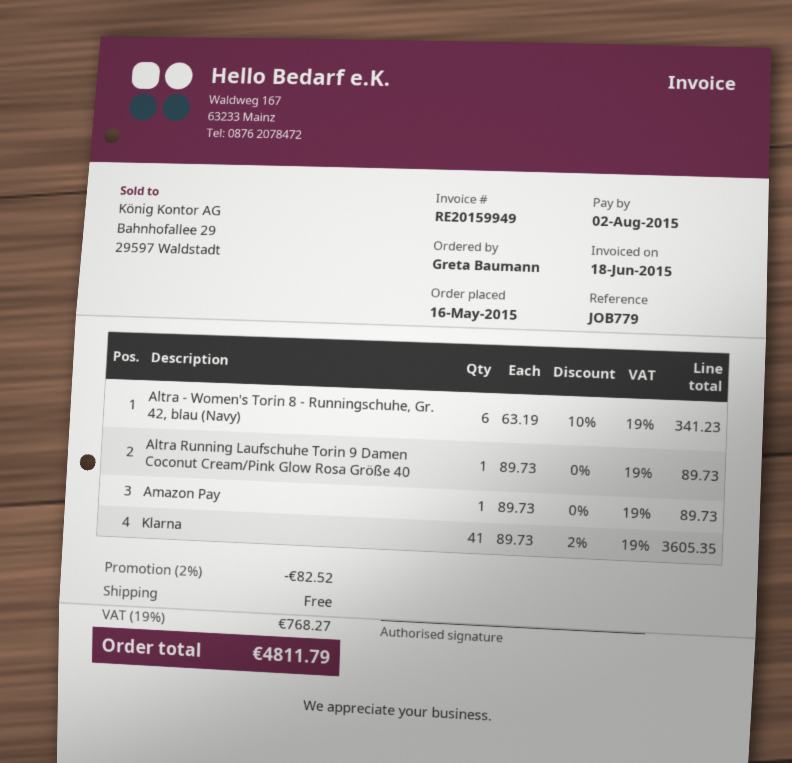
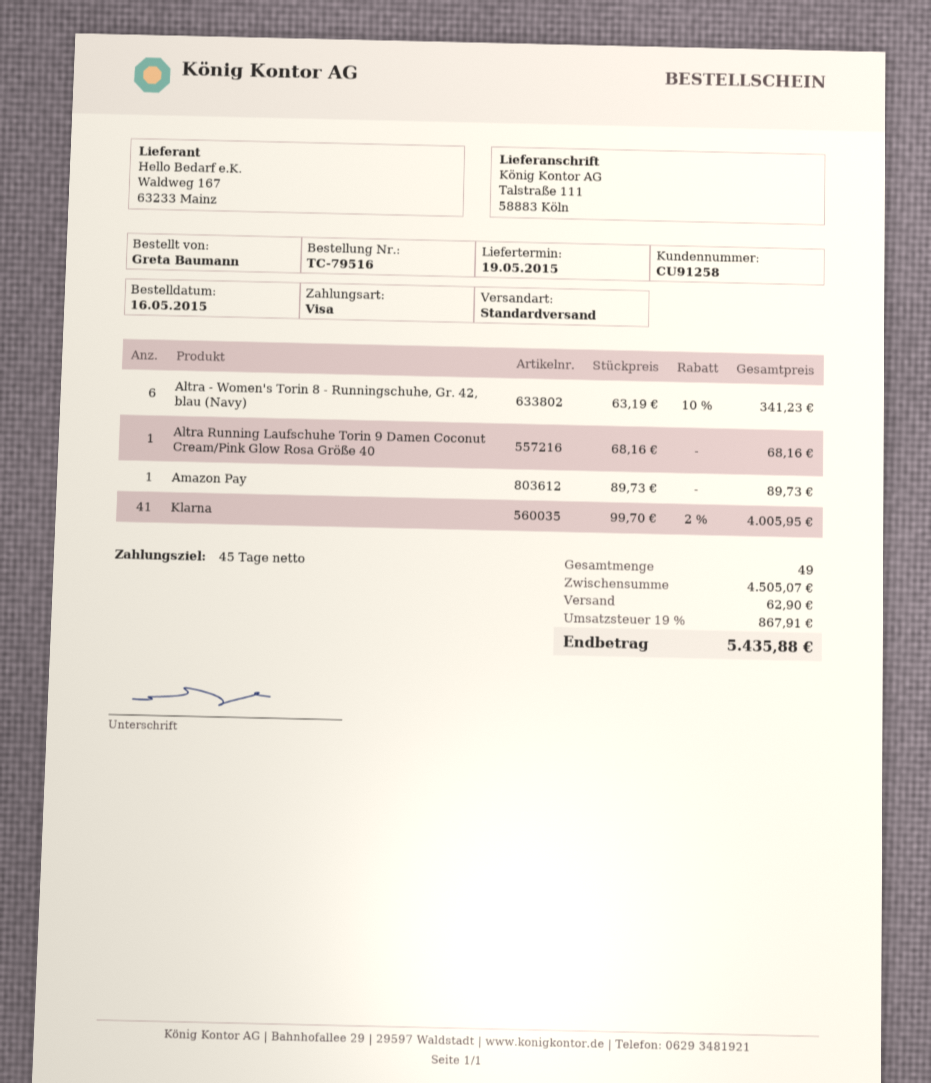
Altra Running Laufschuhe Torin 9 Damen Coconut Cream/Pink Glow Rosa Größe 40: 1 x 89.73 = 89.73 -> 1 x 68.16 = 68.16
Klarna: 41 x 89.73 - 2% = 3605.35 -> 41 x 99.70 - 2% = 4005.95
discount: 2% = 82.52 -> none
shipping: 0.00 -> 62.90
tax: 19% = 768.27 -> 19% = 867.91
total: 4811.79 -> 5435.88

